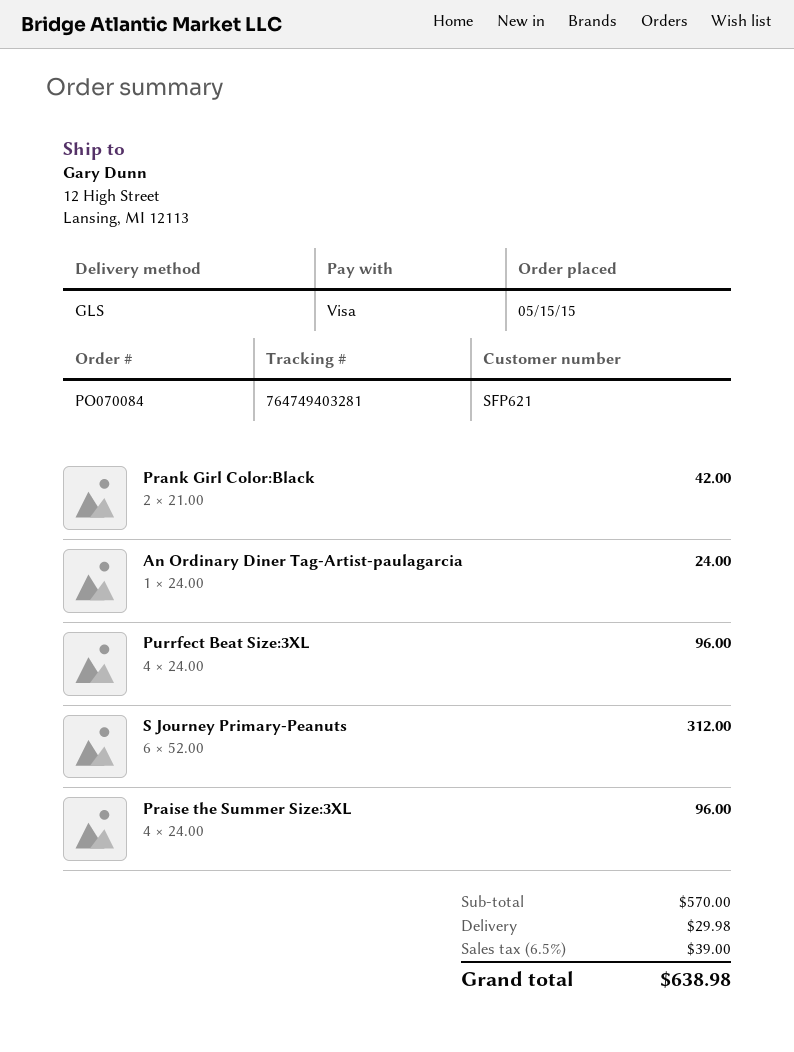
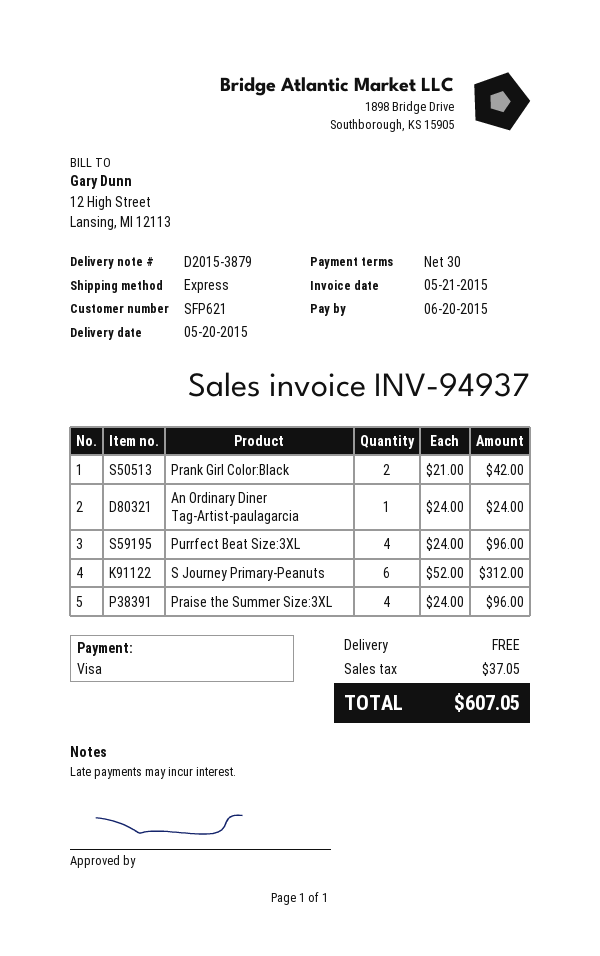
shipping method: GLS -> express
shipping: 29.98 -> 0.00
tax: 39.00 -> 37.05
total: 638.98 -> 607.05

